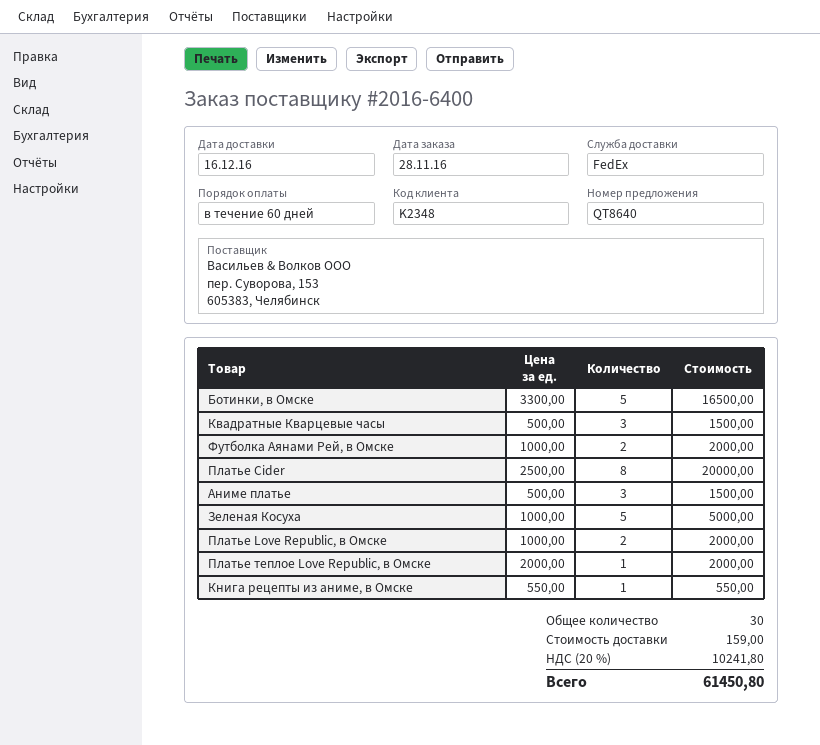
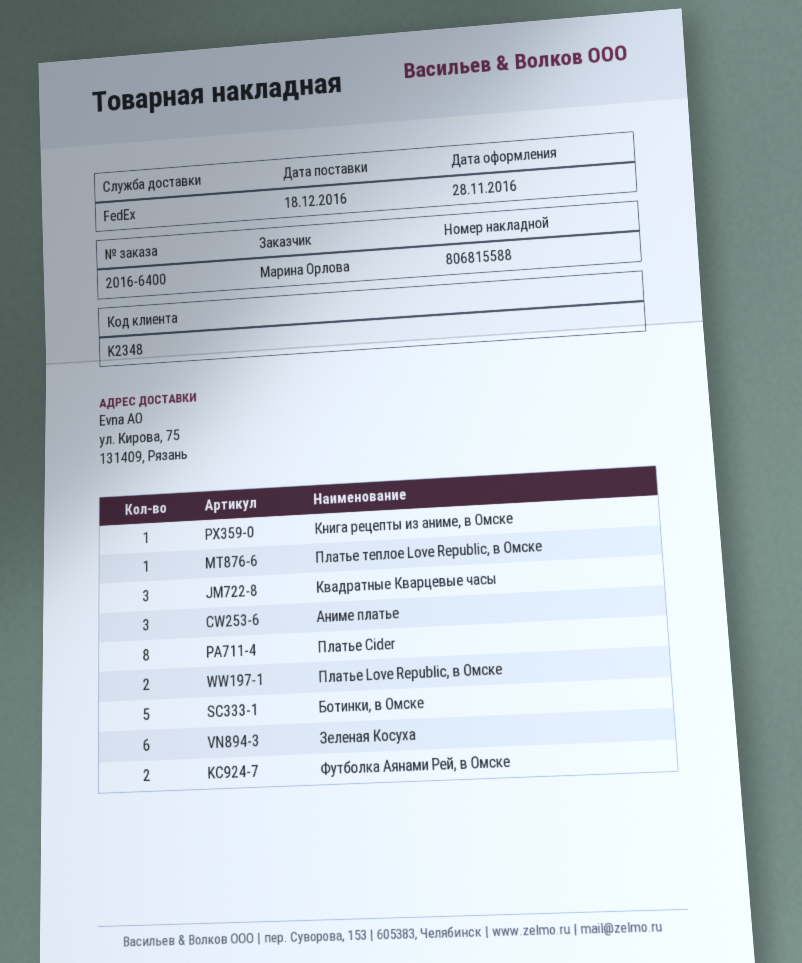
delivery date: 2016-12-16 -> 2016-12-18
Зеленая Косуха: 5 -> 6

